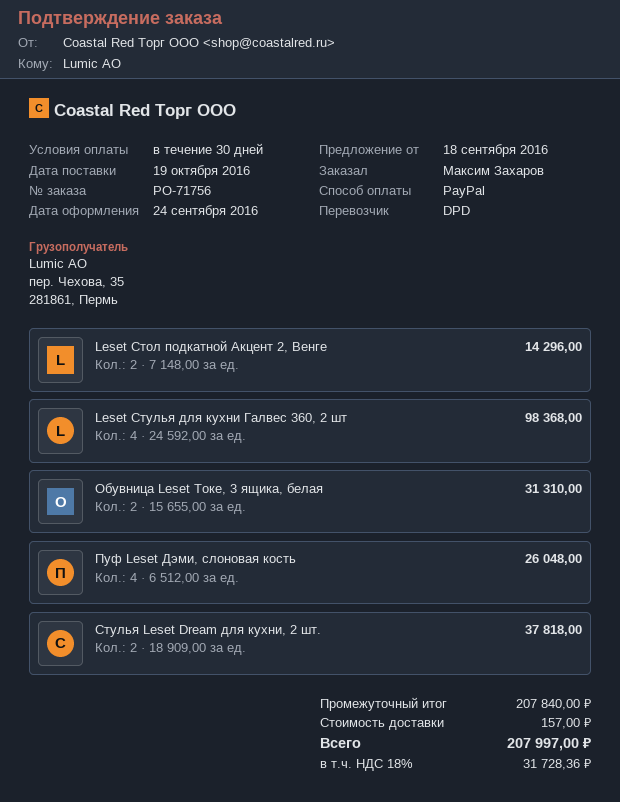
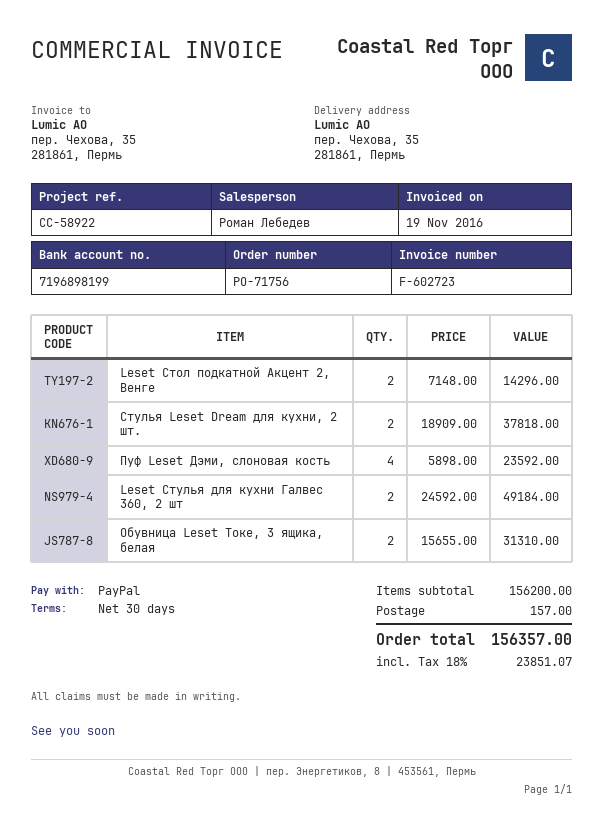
Leset Стулья для кухни Галвес 360, 2 шт: 4 x 24592.00 = 98368.00 -> 2 x 24592.00 = 49184.00
Пуф Leset Дэми, слоновая кость: 4 x 6512.00 = 26048.00 -> 4 x 5898.00 = 23592.00
subtotal: 207840.00 -> 156200.00
tax: 18% = 31728.36 -> 18% = 23851.07
total: 207997.00 -> 156357.00

